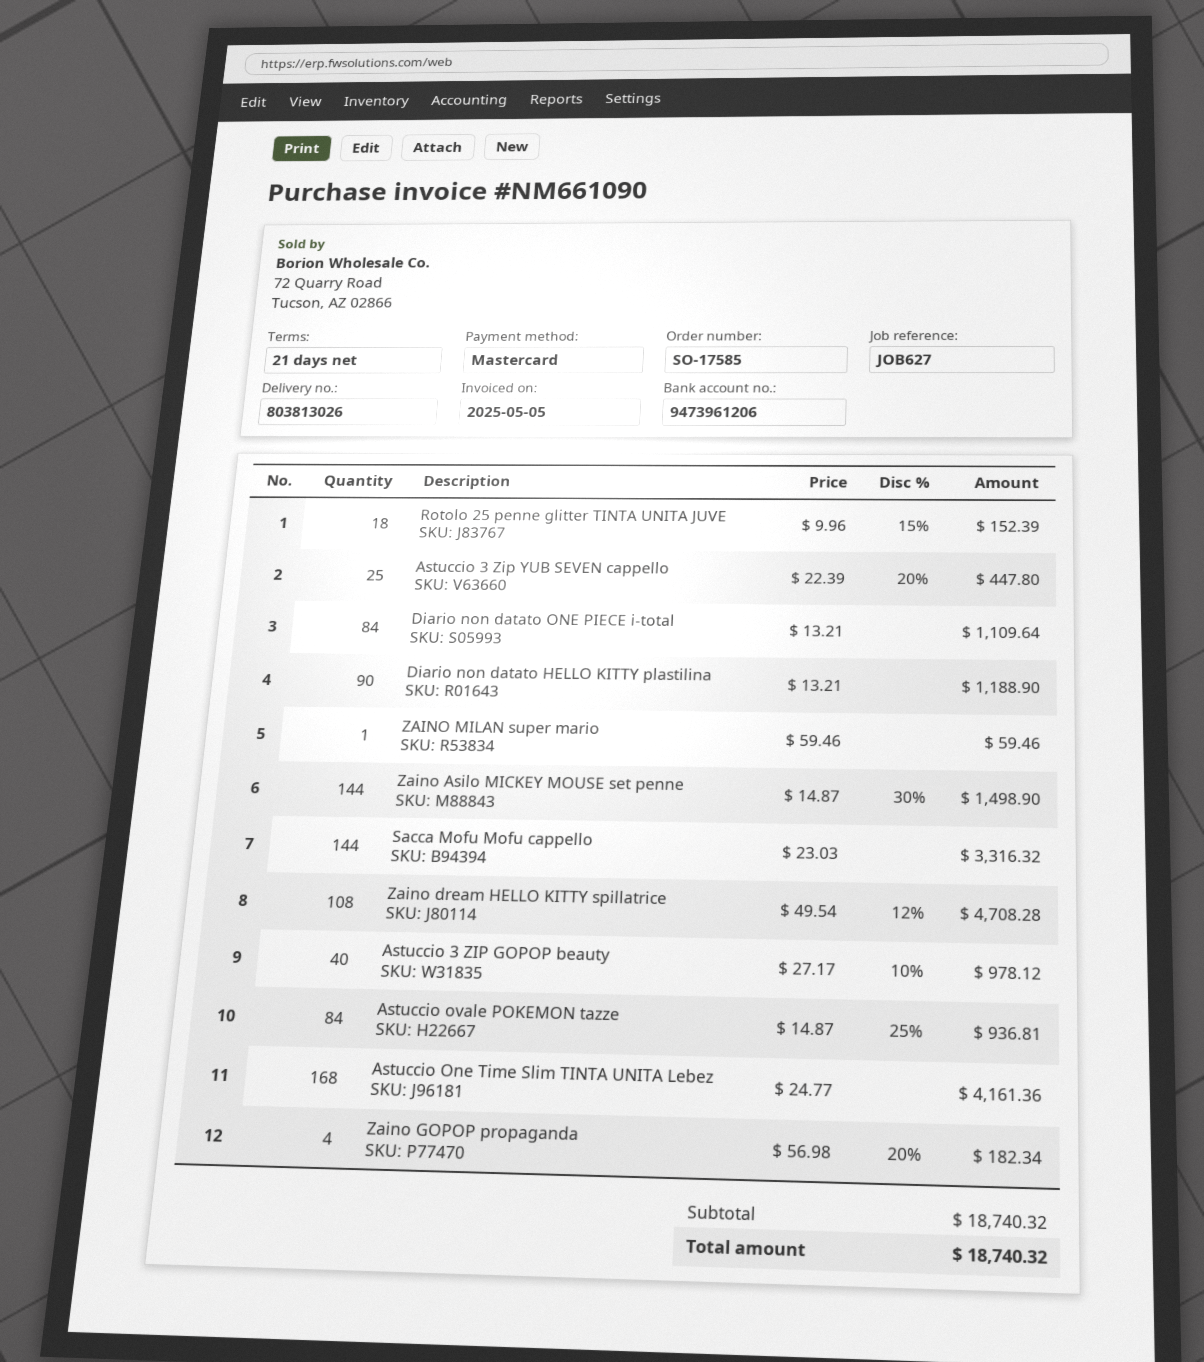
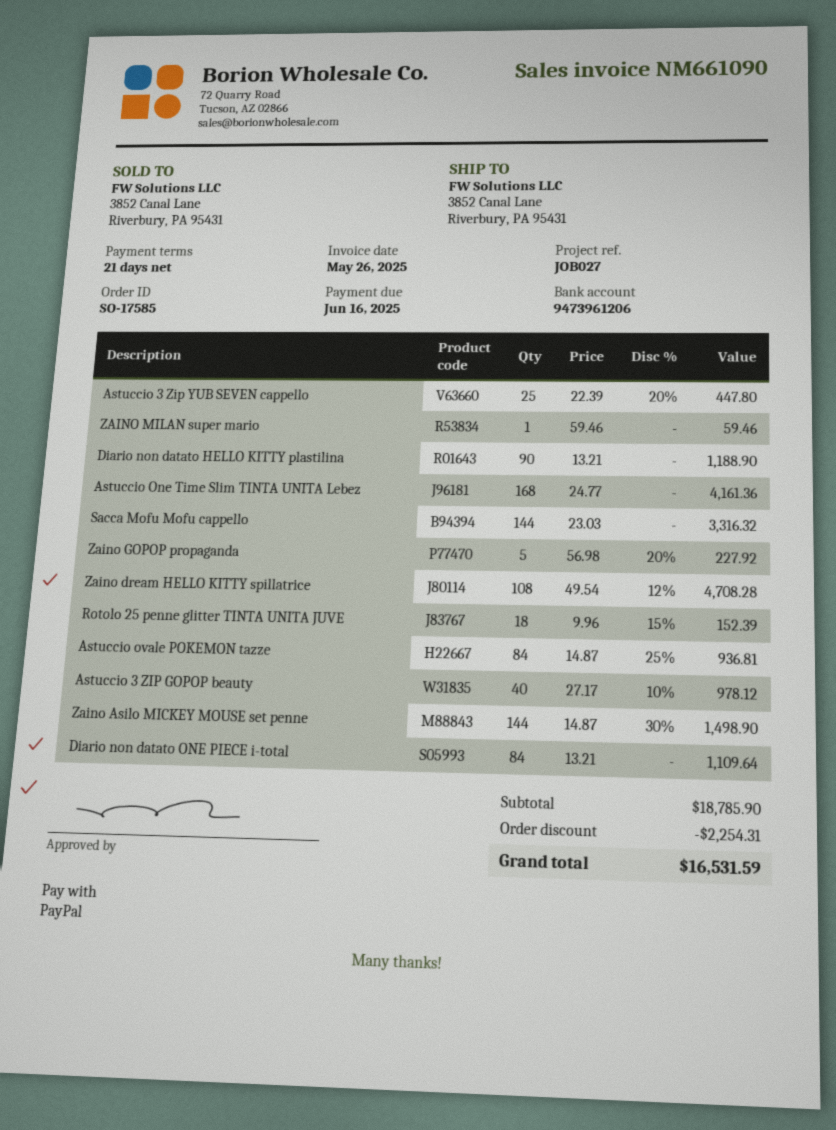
invoice date: 2025-05-05 -> 2025-05-26
reference: JOB627 -> JOB027
payment method: Mastercard -> PayPal
Zaino GOPOP propaganda: 4 x 56.98 - 20% = 182.34 -> 5 x 56.98 - 20% = 227.92
subtotal: 18740.32 -> 18785.90
discount: none -> 2254.31
total: 18740.32 -> 16531.59

